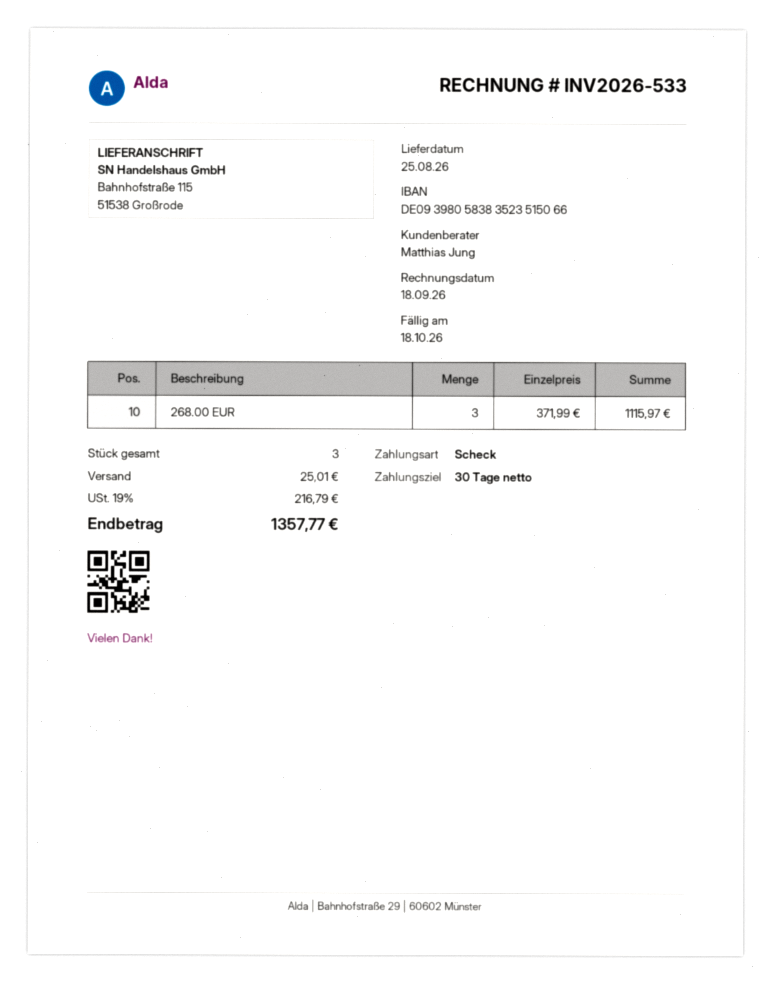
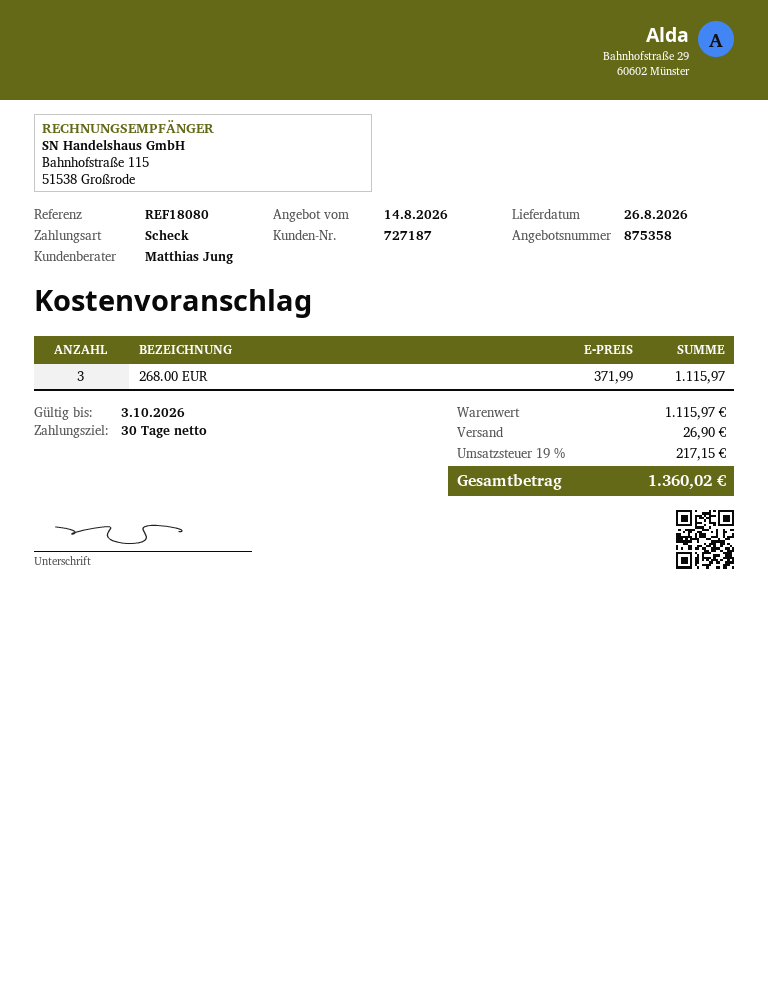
delivery date: 2026-08-25 -> 2026-08-26
shipping: 25.01 -> 26.90
tax: 19% = 216.79 -> 19% = 217.15
total: 1357.77 -> 1360.02

